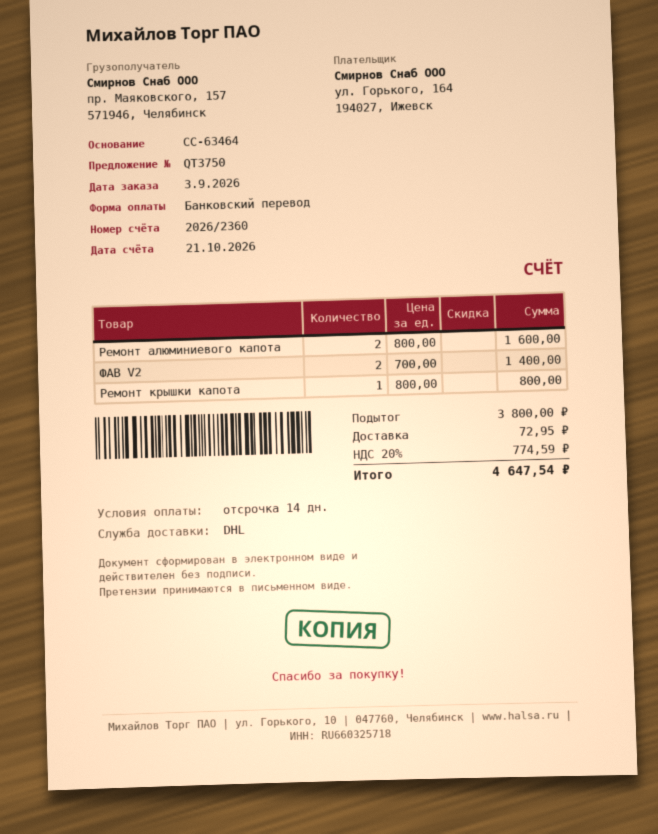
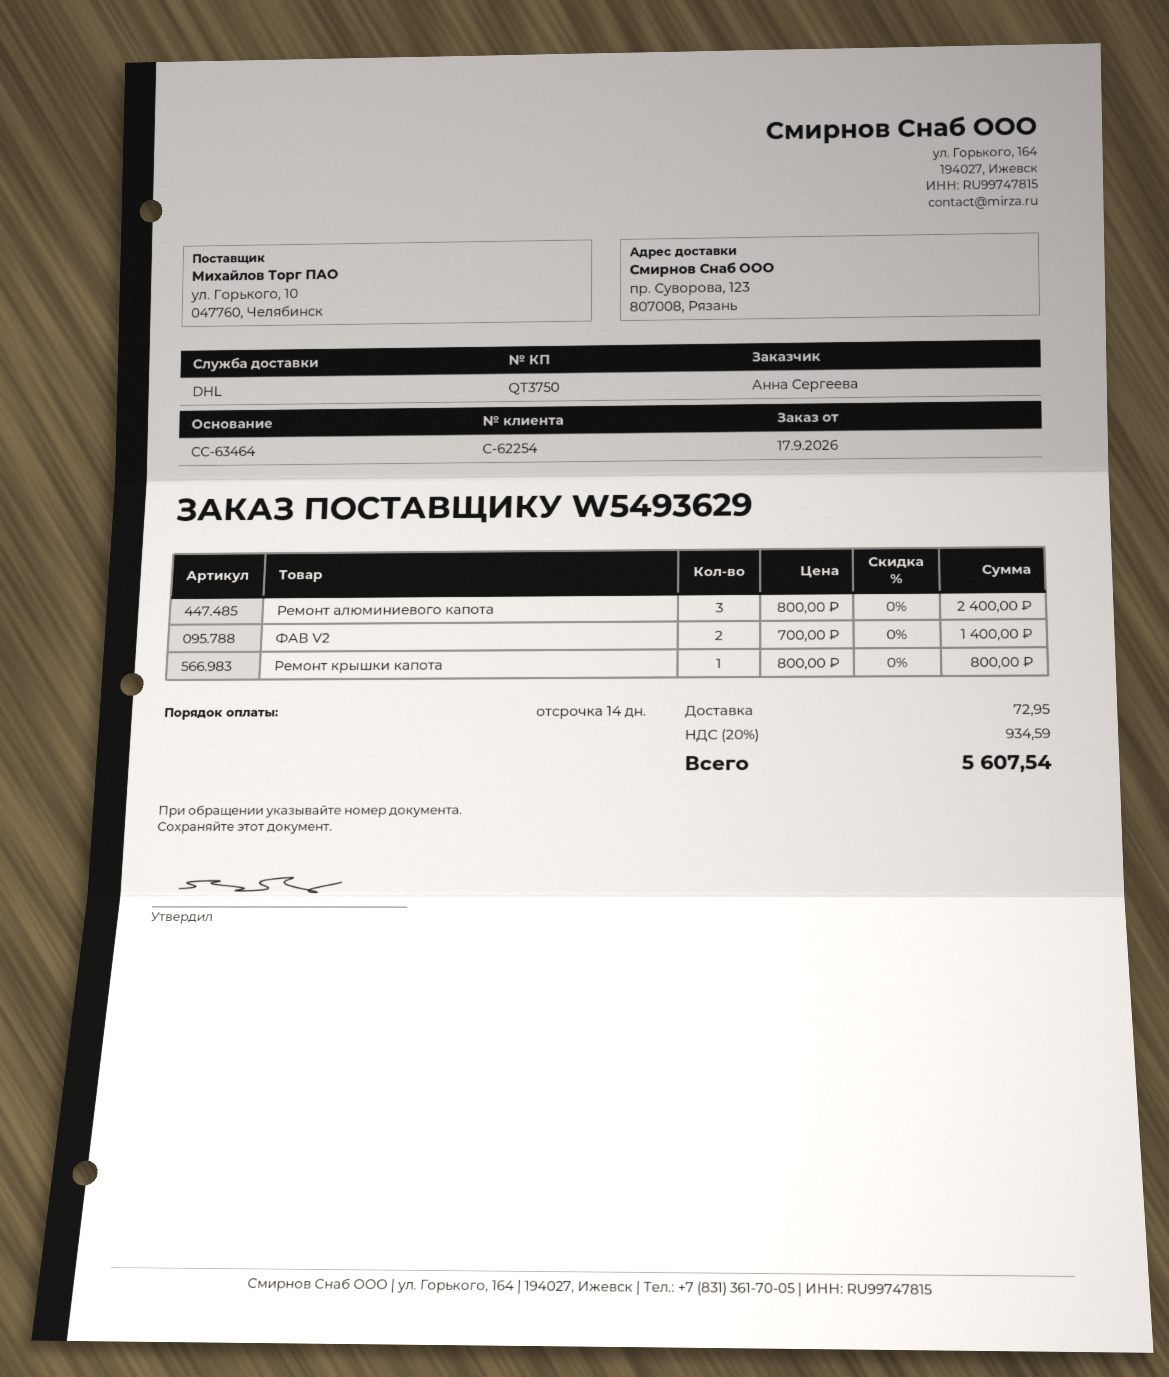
order date: 2026-09-03 -> 2026-09-17
ship to: пр. Маяковского, 157, 571946, Челябинск -> пр. Суворова, 123, 807008, Рязань
Ремонт алюминиевого капота: 2 x 800.00 = 1600.00 -> 3 x 800.00 = 2400.00
tax: 20% = 774.59 -> 20% = 934.59
total: 4647.54 -> 5607.54

